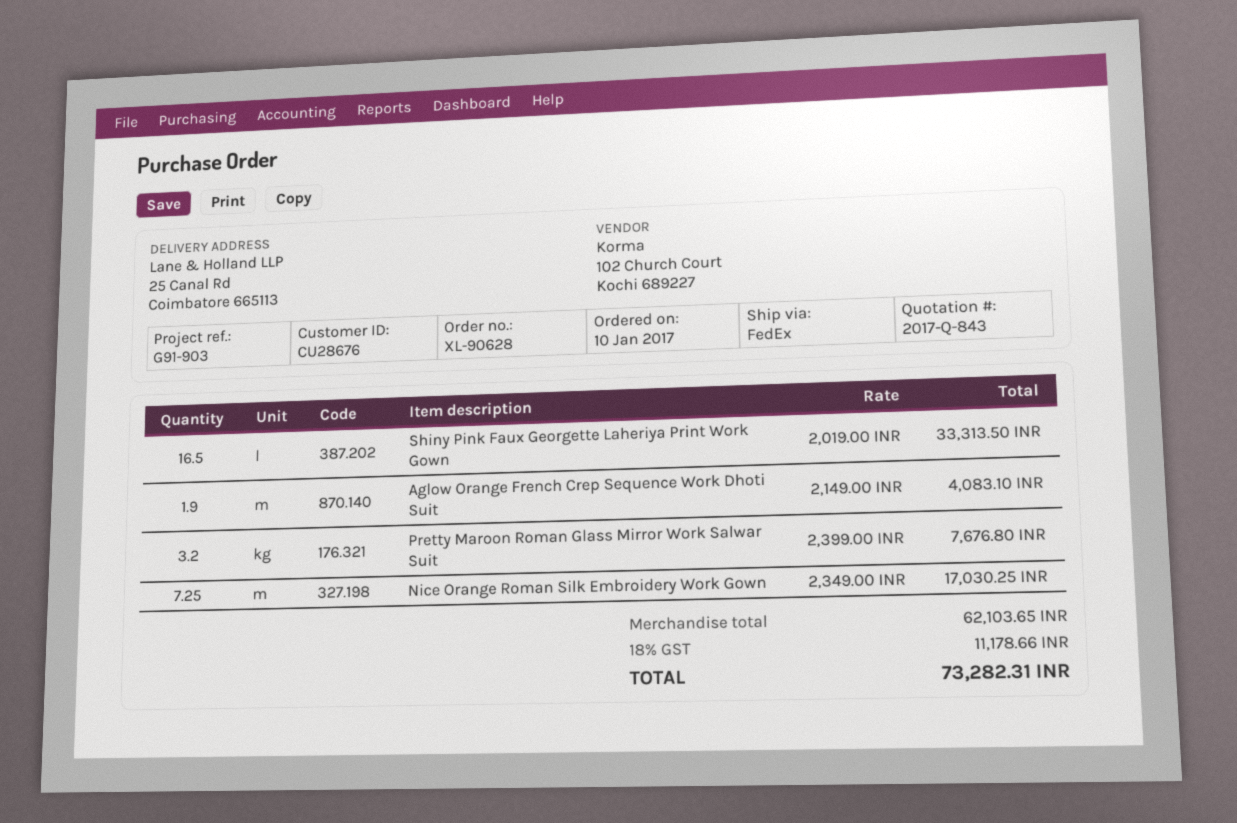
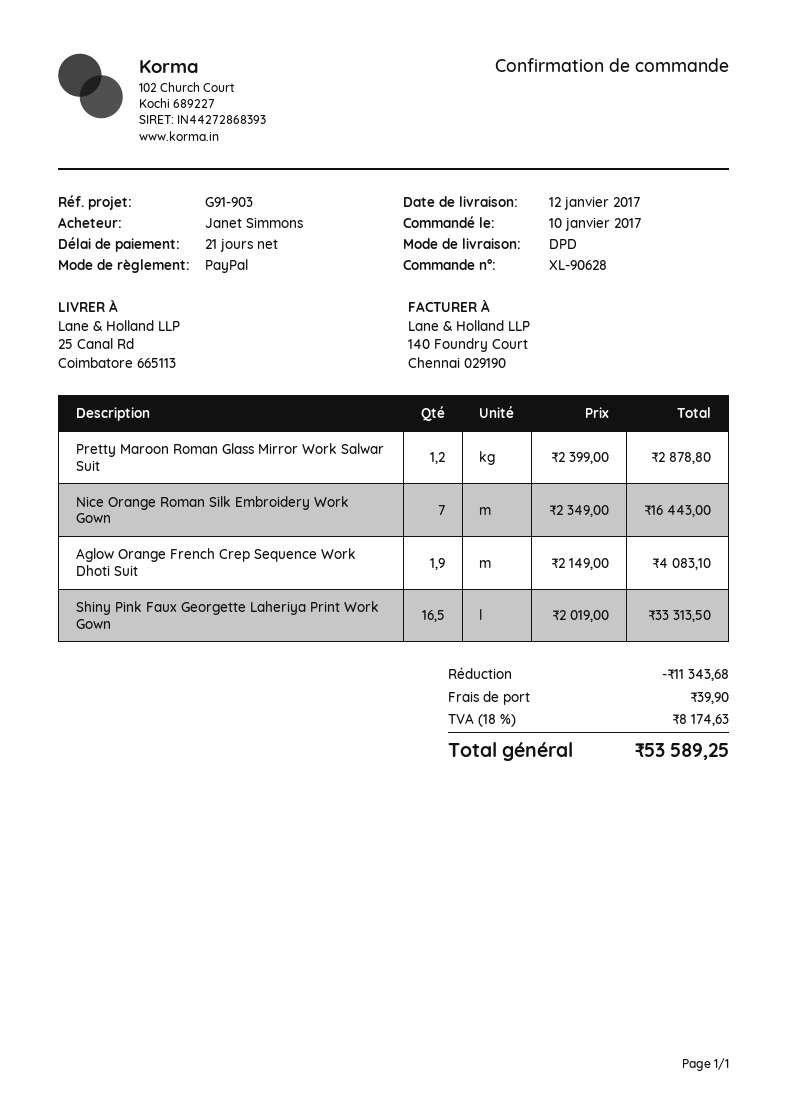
shipping method: FedEx -> DPD
Pretty Maroon Roman Glass Mirror Work Salwar Suit: 3.2 x 2399.00 = 7676.80 -> 1.2 x 2399.00 = 2878.80
Nice Orange Roman Silk Embroidery Work Gown: 7.25 x 2349.00 = 17030.25 -> 7 x 2349.00 = 16443.00
discount: none -> 11343.68
shipping: none -> 39.90
tax: 18% = 11178.66 -> 18% = 8174.63
total: 73282.31 -> 53589.25

